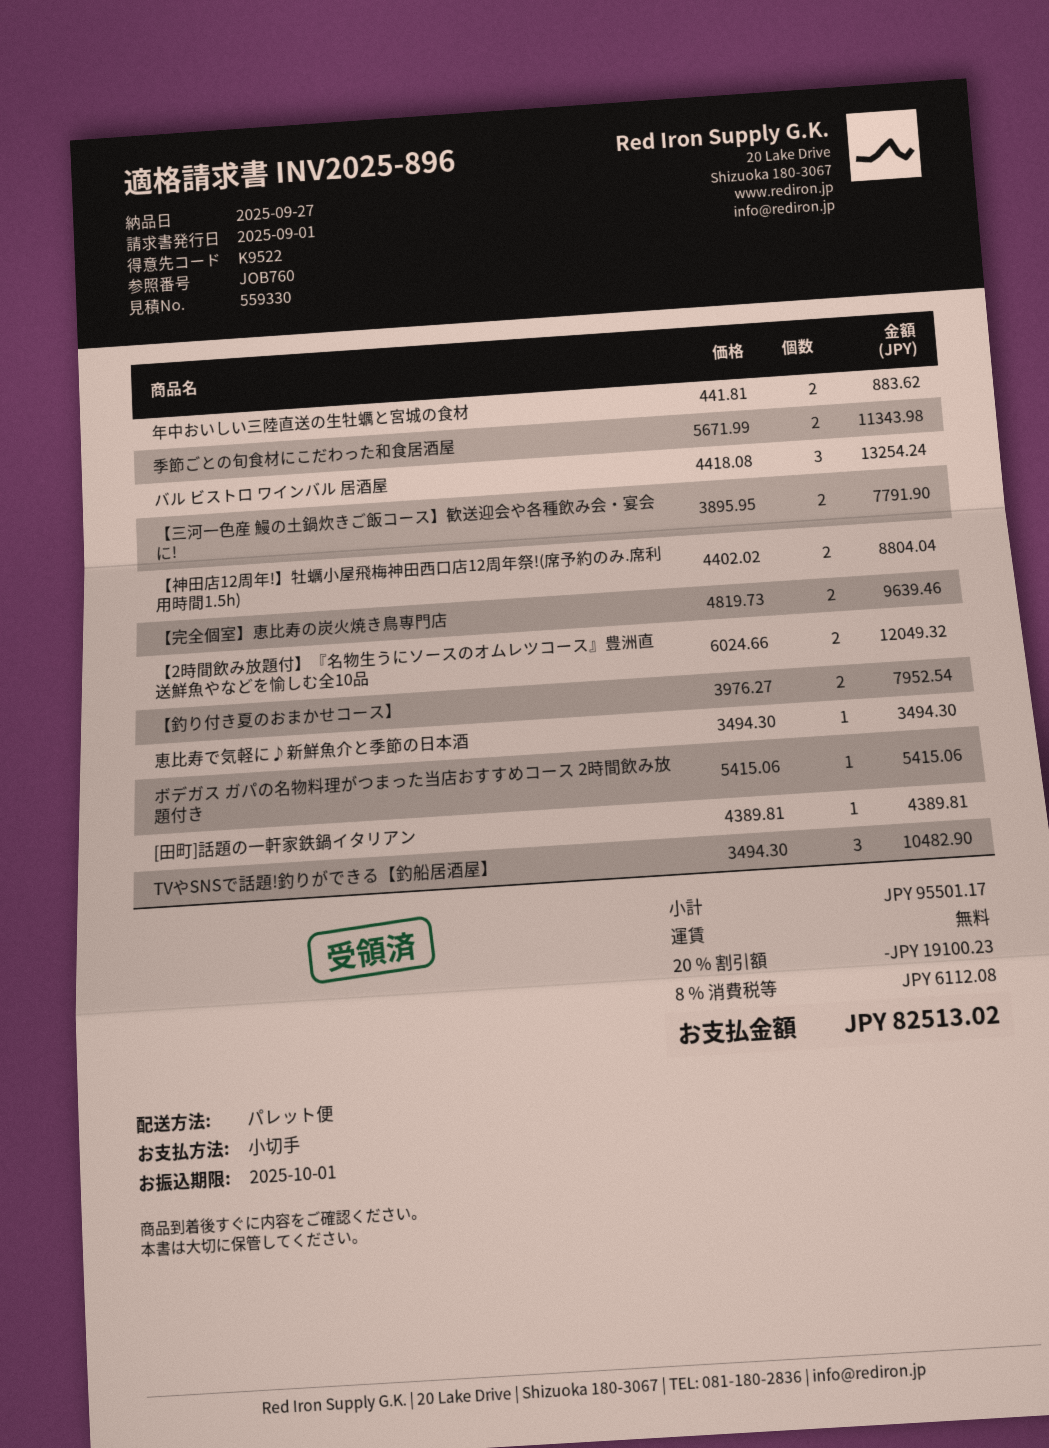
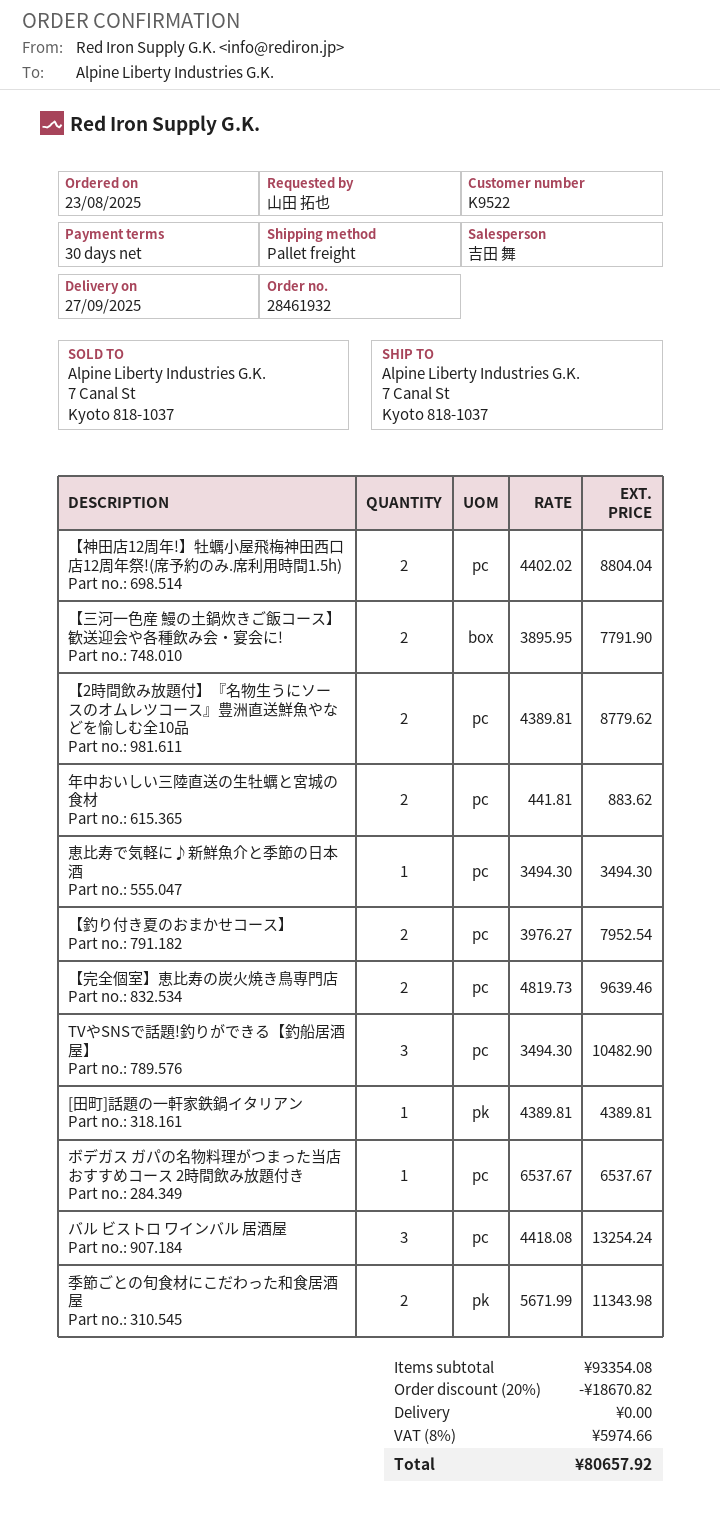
【2時間飲み放題付】『名物生うにソースのオムレツコース』豊洲直送鮮魚やなどを愉しむ全10品: 2 x 6024.66 = 12049.32 -> 2 x 4389.81 = 8779.62
ボデガス ガパの名物料理がつまった当店おすすめコース 2時間飲み放題付き: 1 x 5415.06 = 5415.06 -> 1 x 6537.67 = 6537.67
subtotal: 95501.17 -> 93354.08
discount: 20% = 19100.23 -> 20% = 18670.82
tax: 8% = 6112.08 -> 8% = 5974.66
total: 82513.02 -> 80657.92

